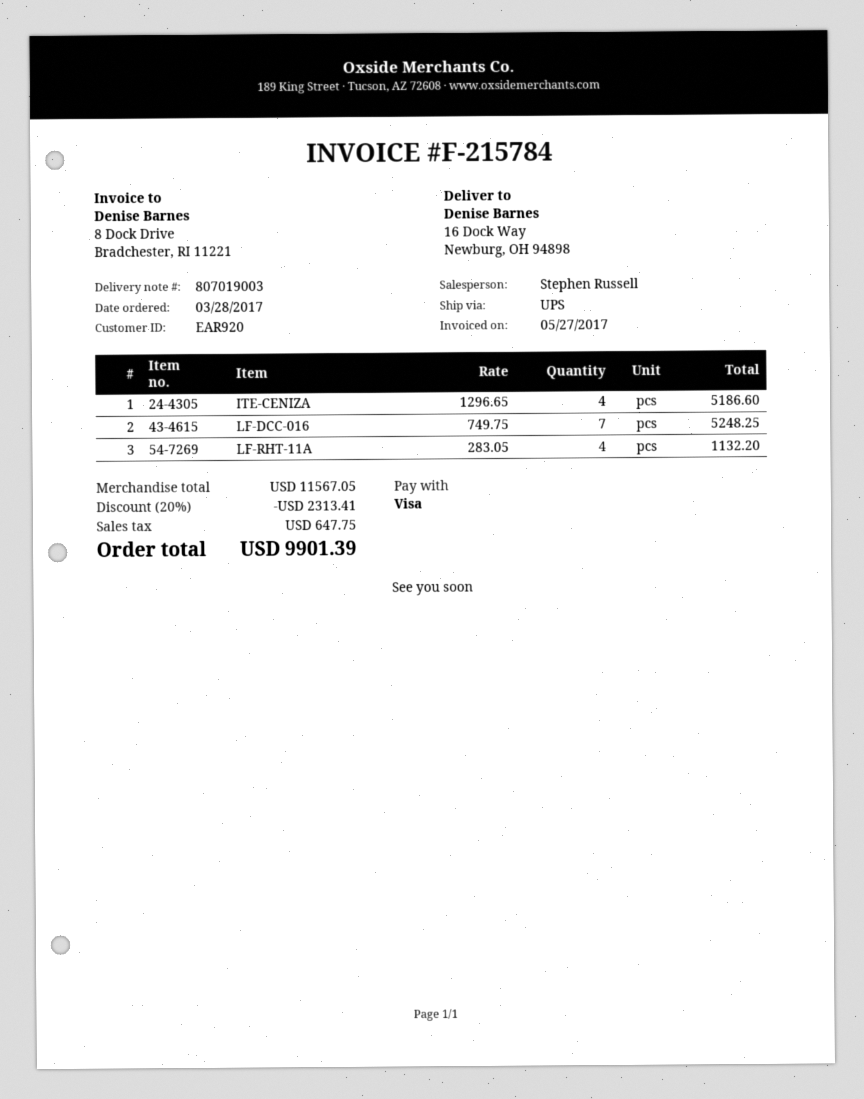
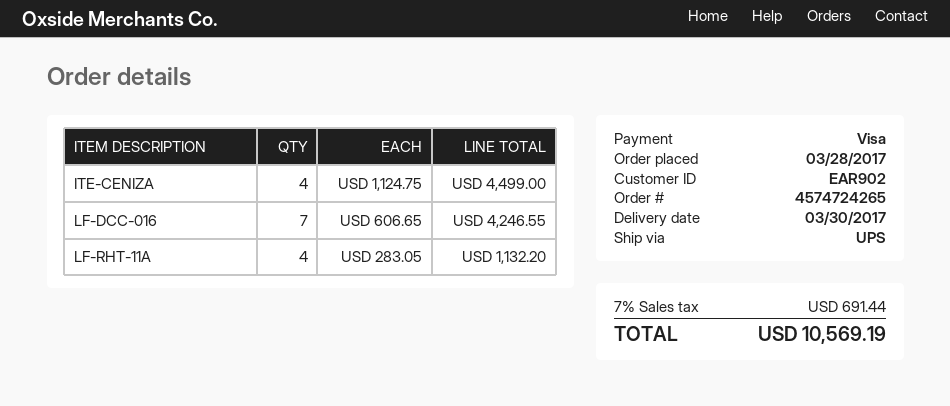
customer number: EAR920 -> EAR902
ITE-CENIZA: 4 x 1296.65 = 5186.60 -> 4 x 1124.75 = 4499.00
LF-DCC-016: 7 x 749.75 = 5248.25 -> 7 x 606.65 = 4246.55
discount: 20% = 2313.41 -> none
tax: 647.75 -> 691.44
total: 9901.39 -> 10569.19

